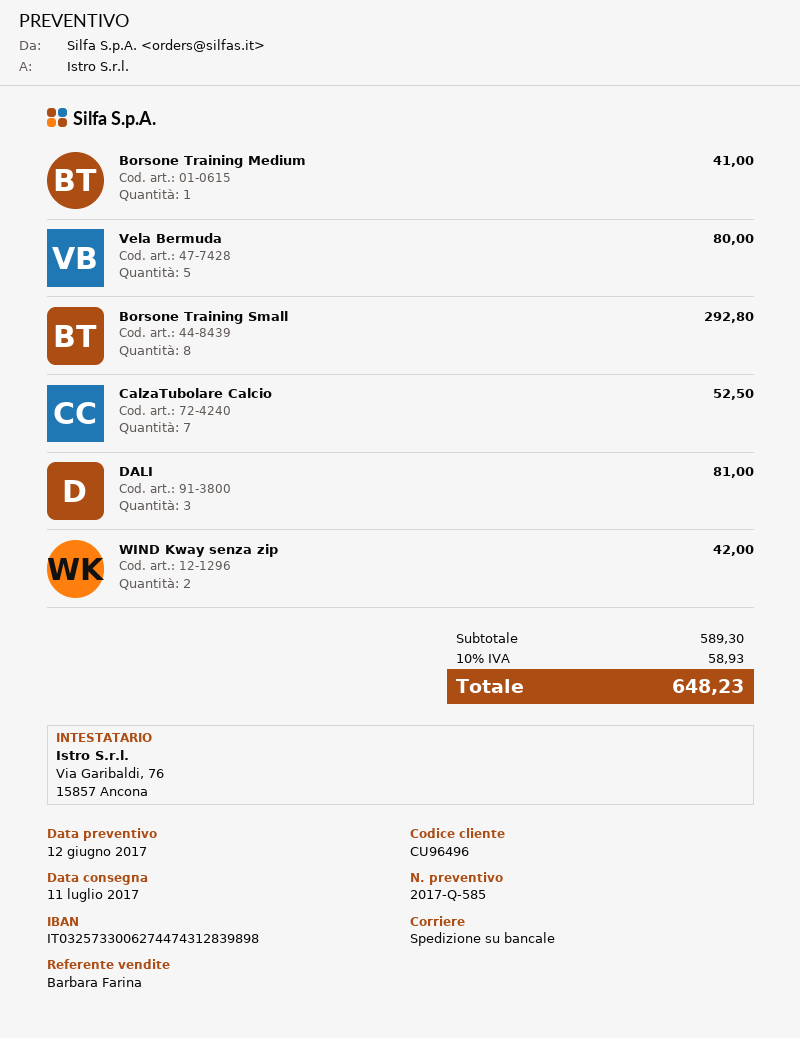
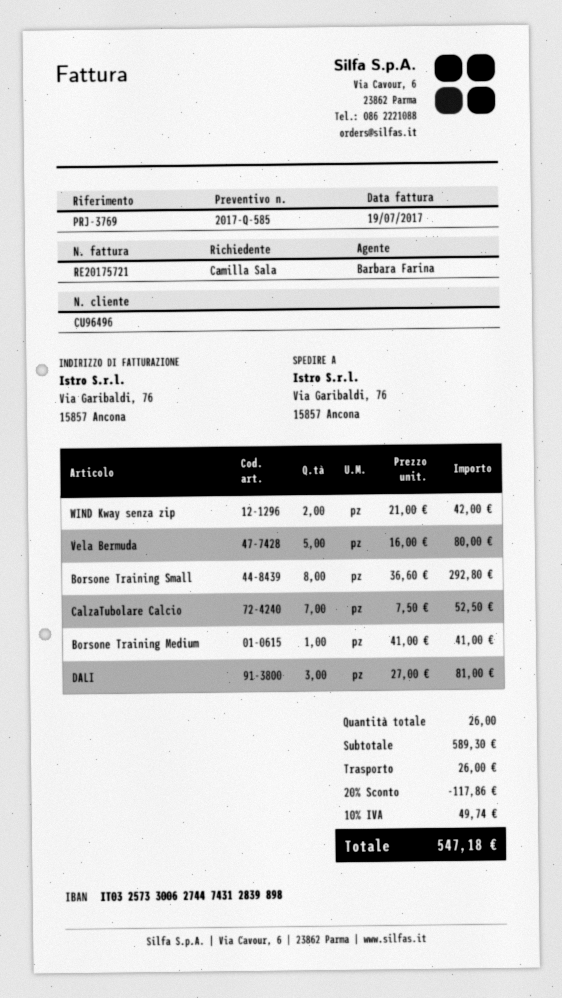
discount: none -> 20% = 117.86
shipping: none -> 26.00
tax: 10% = 58.93 -> 10% = 49.74
total: 648.23 -> 547.18

